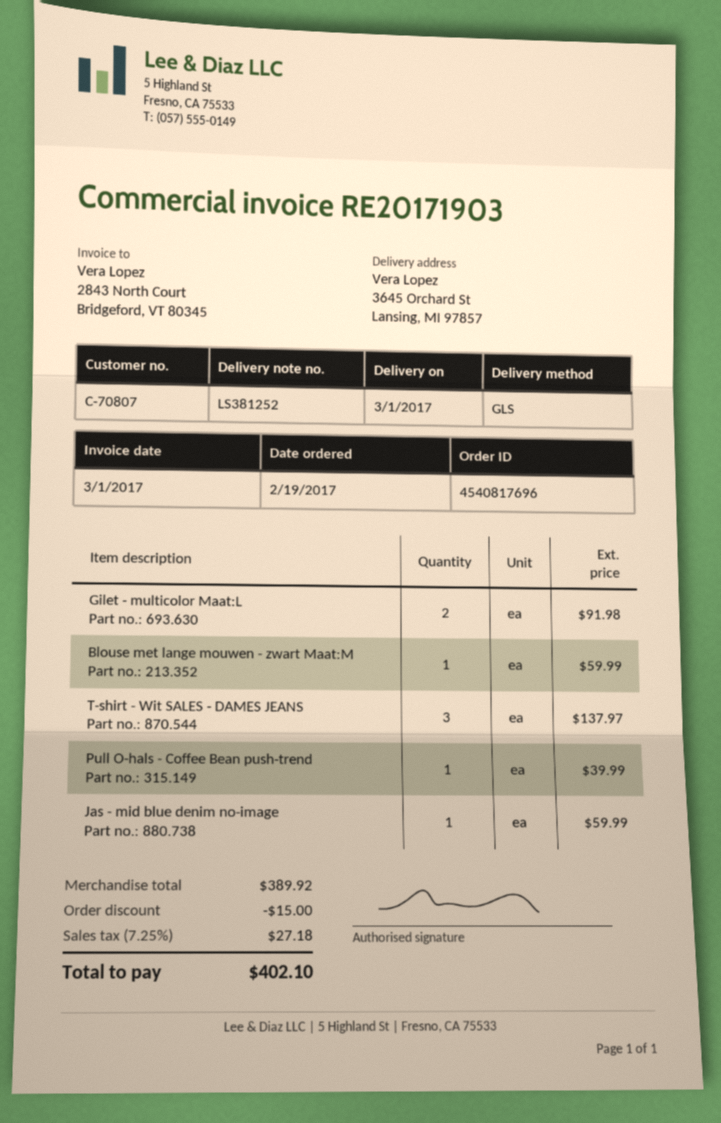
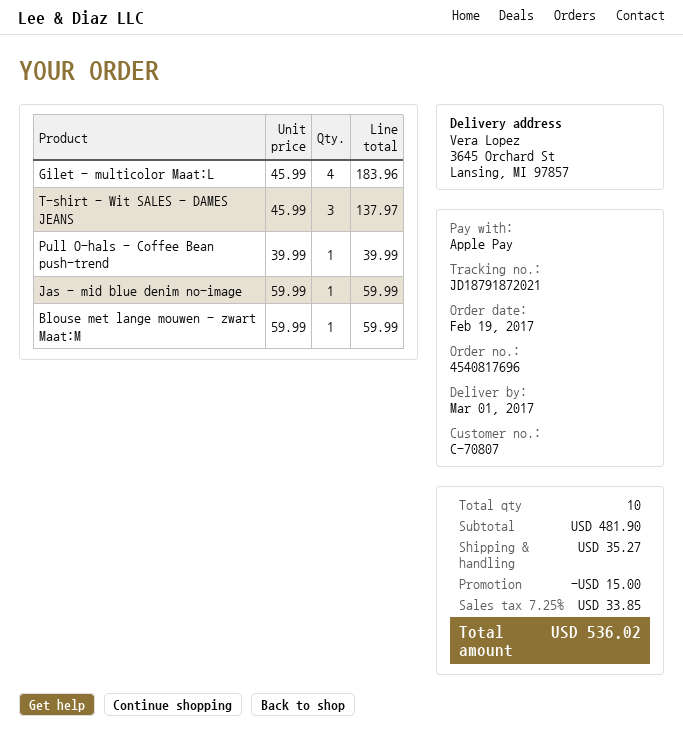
Gilet - multicolor Maat:L: 2 for 91.98 -> 4 for 183.96
subtotal: 389.92 -> 481.90
shipping: none -> 35.27
tax: 7.25% = 27.18 -> 7.25% = 33.85
total: 402.10 -> 536.02

